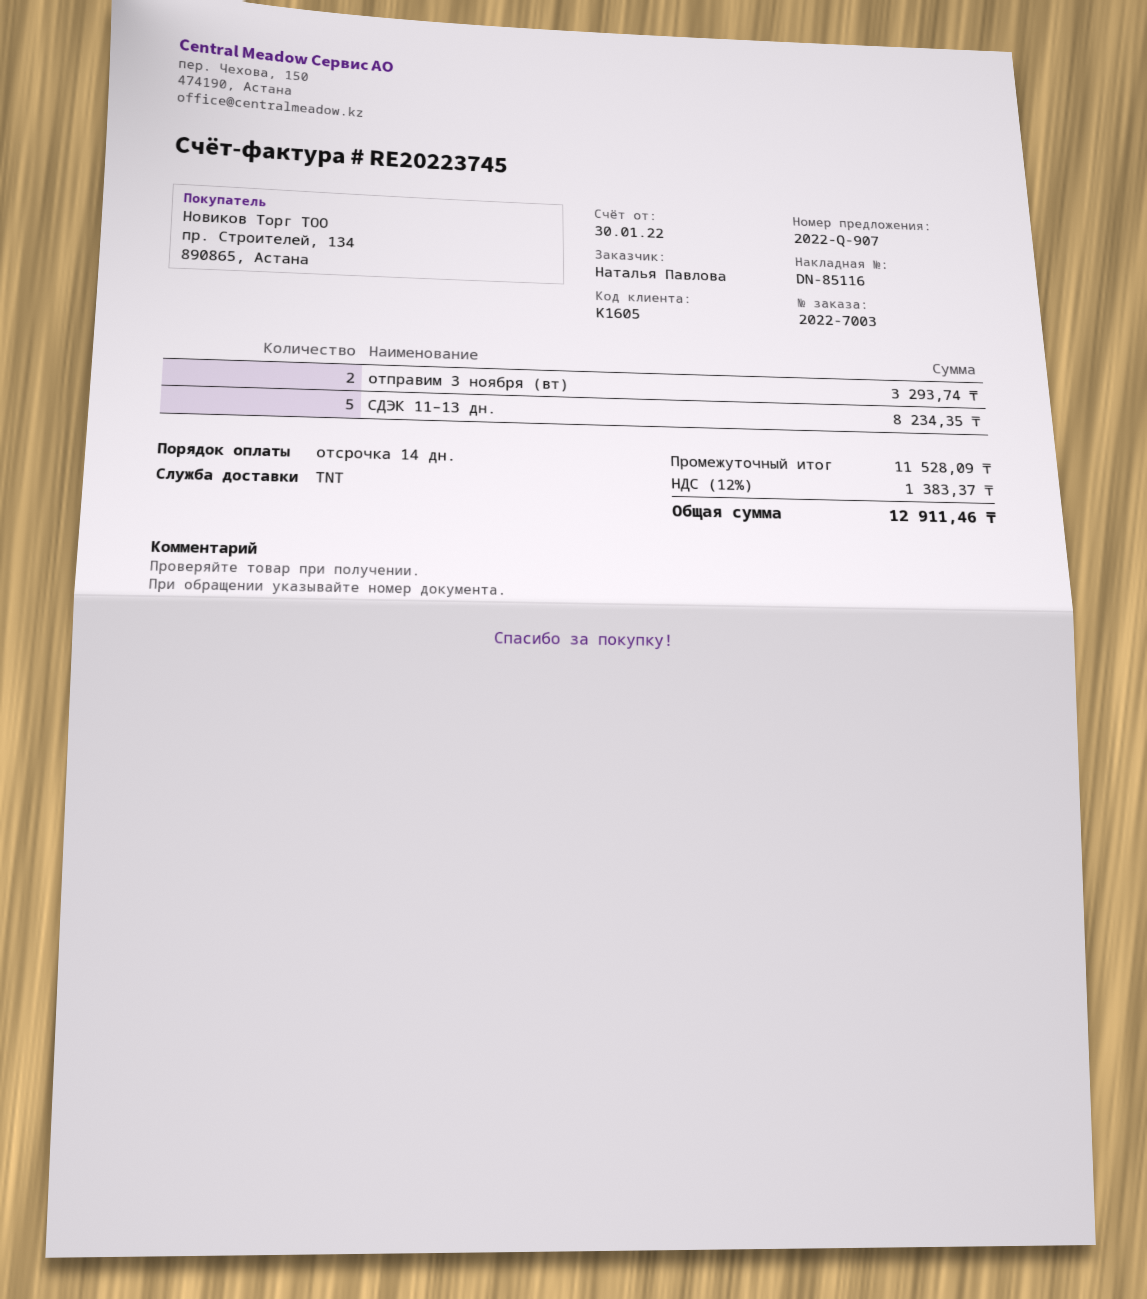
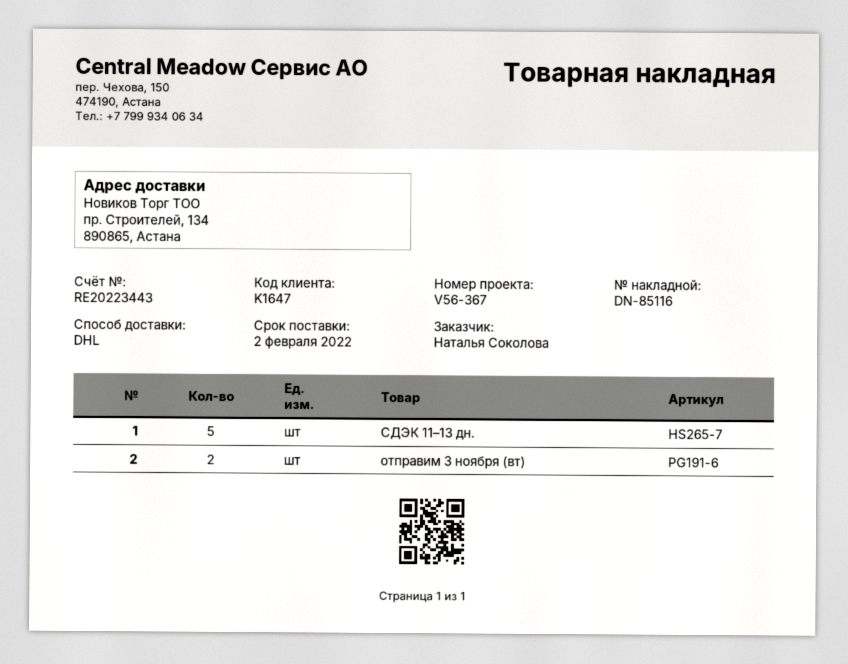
invoice number: RE20223745 -> RE20223443
customer number: K1605 -> K1647
ordered by: Наталья Павлова -> Наталья Соколова
shipping method: TNT -> DHL

